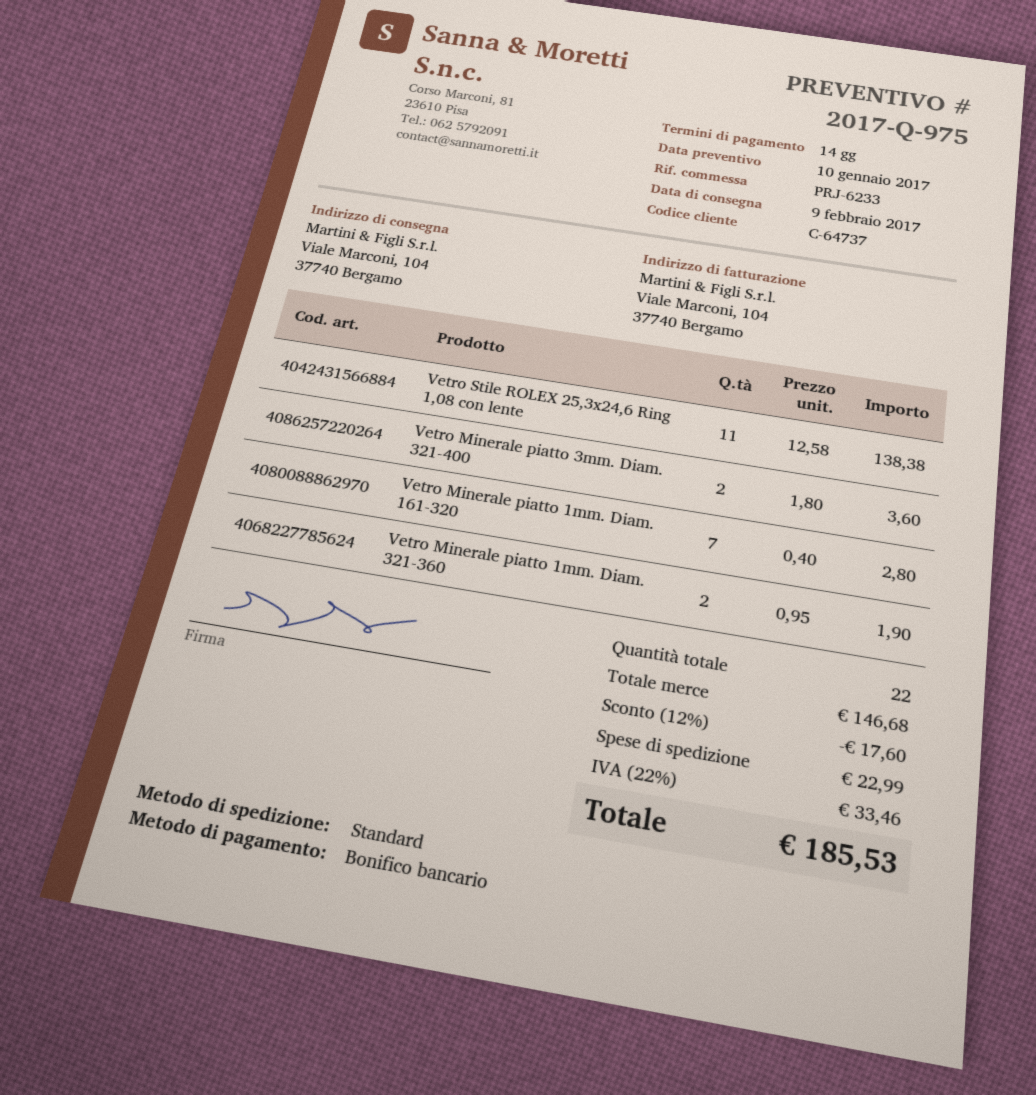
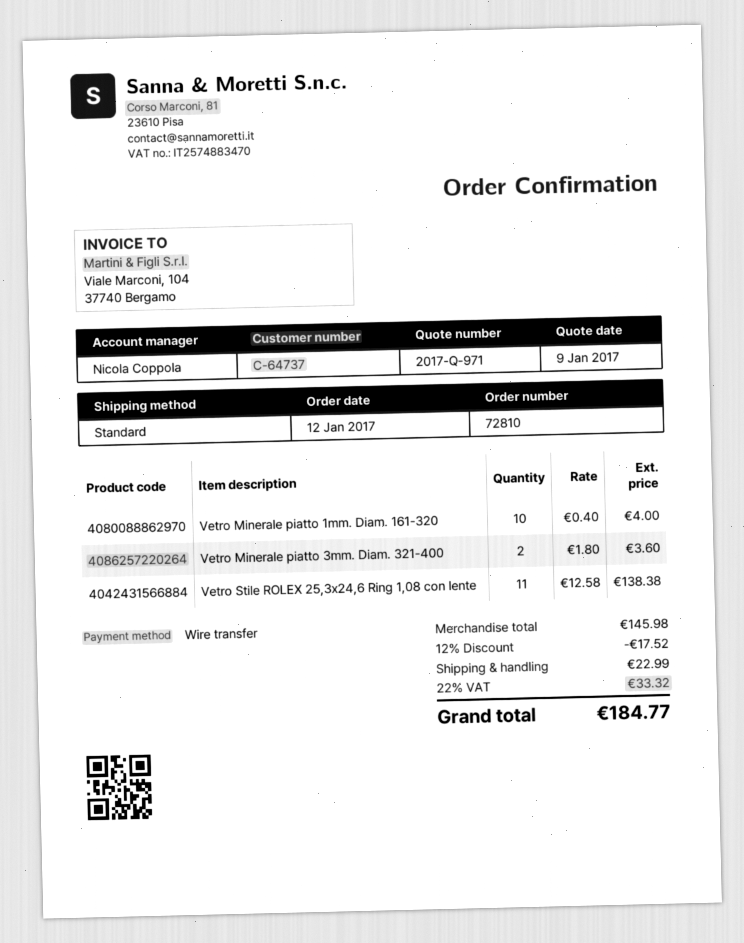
quote number: 2017-Q-975 -> 2017-Q-971
quote date: 2017-01-10 -> 2017-01-09
Vetro Minerale piatto 1mm. Diam. 161-320: 7 x 0.40 = 2.80 -> 10 x 0.40 = 4.00
Vetro Minerale piatto 1mm. Diam. 321-360: 2 x 0.95 = 1.90 -> none
subtotal: 146.68 -> 145.98
discount: 12% = 17.60 -> 12% = 17.52
tax: 22% = 33.46 -> 22% = 33.32
total: 185.53 -> 184.77

